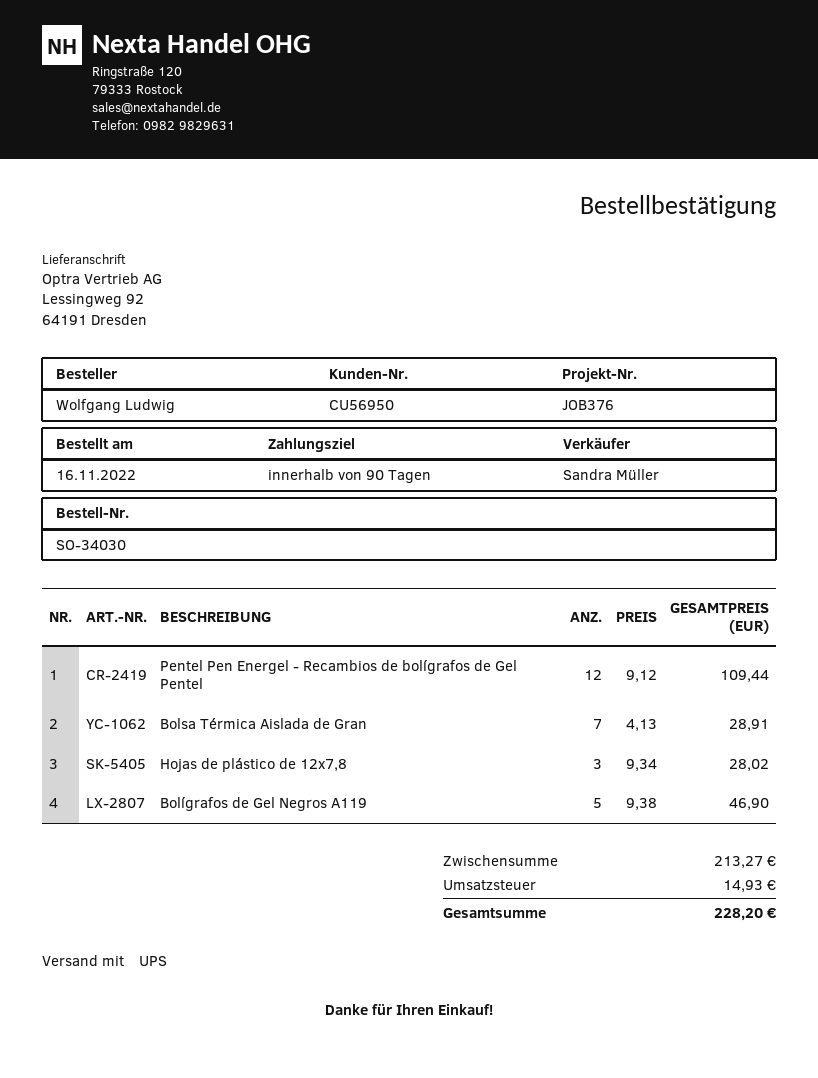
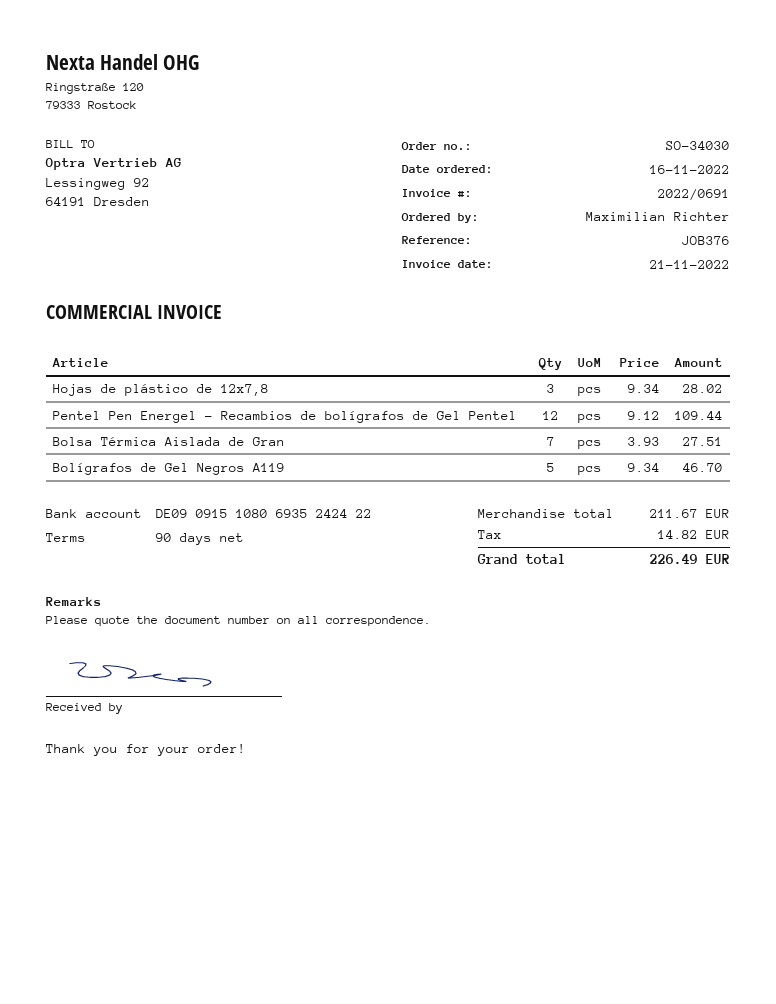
ordered by: Wolfgang Ludwig -> Maximilian Richter
Bolsa Térmica Aislada de Gran: 7 x 4.13 = 28.91 -> 7 x 3.93 = 27.51
Bolígrafos de Gel Negros A119: 5 x 9.38 = 46.90 -> 5 x 9.34 = 46.70
subtotal: 213.27 -> 211.67
tax: 14.93 -> 14.82
total: 228.20 -> 226.49

